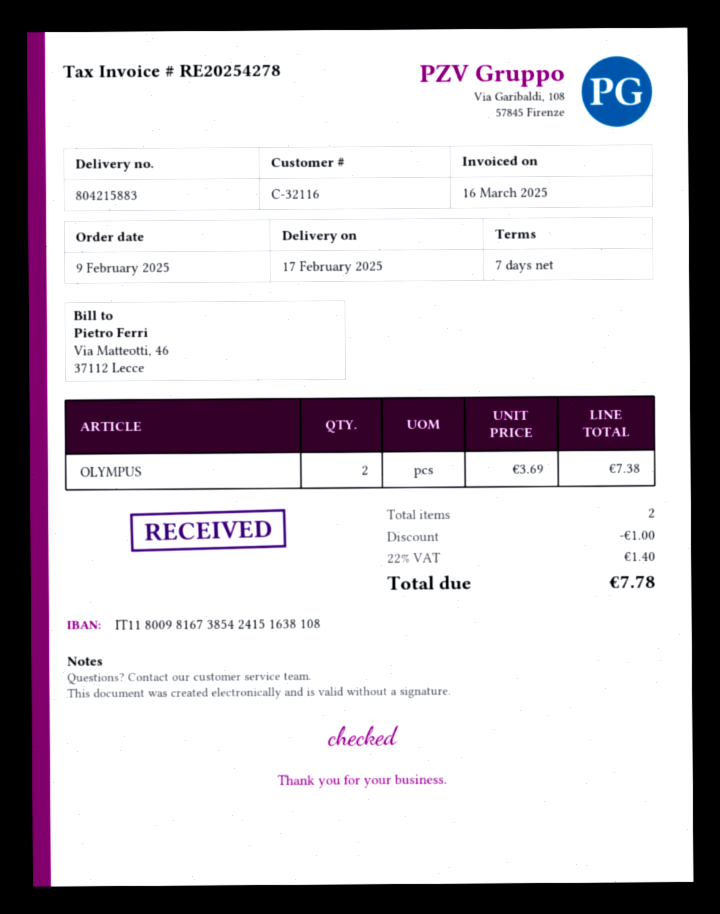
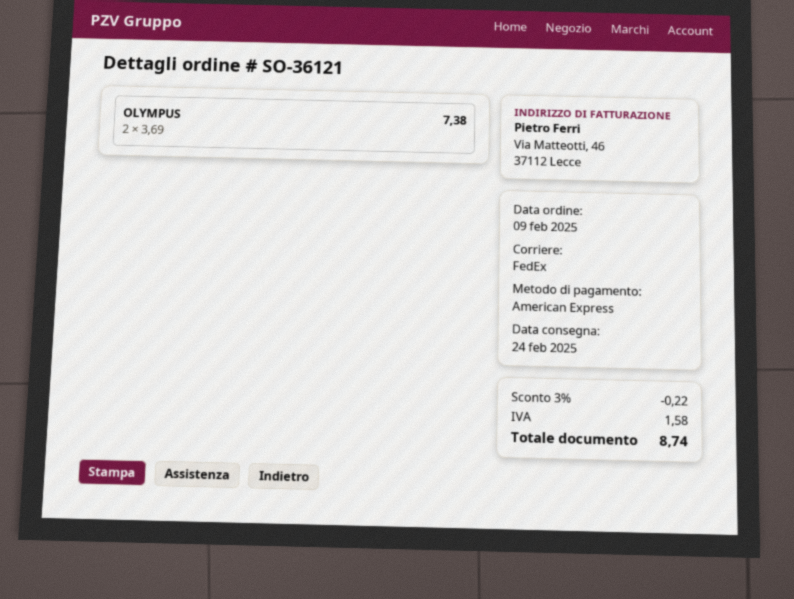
delivery date: 2025-02-17 -> 2025-02-24
discount: 1.00 -> 0.22
tax: 1.40 -> 1.58
total: 7.78 -> 8.74

